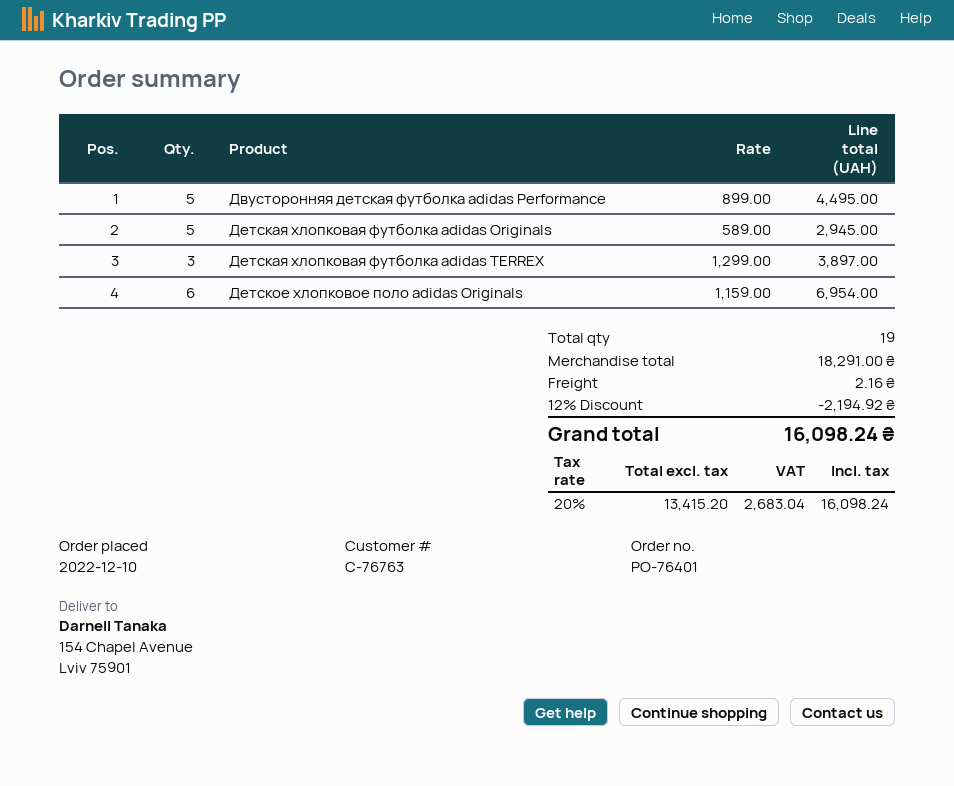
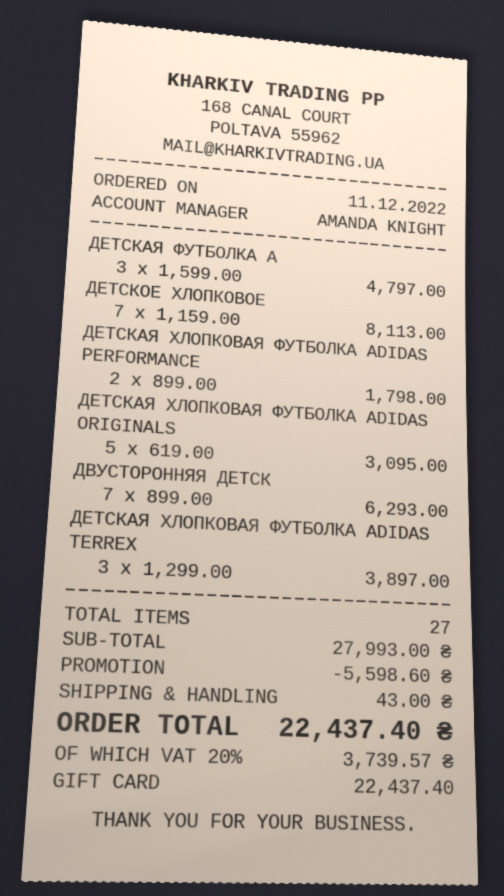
order date: 2022-12-10 -> 2022-12-11
Двусторонняя детская футболка adidas Performance: 5 x 899.00 = 4495.00 -> 7 x 899.00 = 6293.00
Детская хлопковая футболка adidas Originals: 5 x 589.00 = 2945.00 -> 5 x 619.00 = 3095.00
Детское хлопковое поло adidas Originals: 6 x 1159.00 = 6954.00 -> 7 x 1159.00 = 8113.00
ДЕТСКАЯ ФУТБОЛКА A: none -> 3 x 1599.00 = 4797.00
ДЕТСКАЯ ХЛОПКОВАЯ ФУТБОЛКА ADIDAS PERFORMANCE: none -> 2 x 899.00 = 1798.00
total quantity: 19 -> 27
subtotal: 18291.00 -> 27993.00
discount: 2194.92 -> 5598.60
shipping: 2.16 -> 43.00
tax: 20% = 2683.04 -> 20% = 3739.57
total: 16098.24 -> 22437.40

